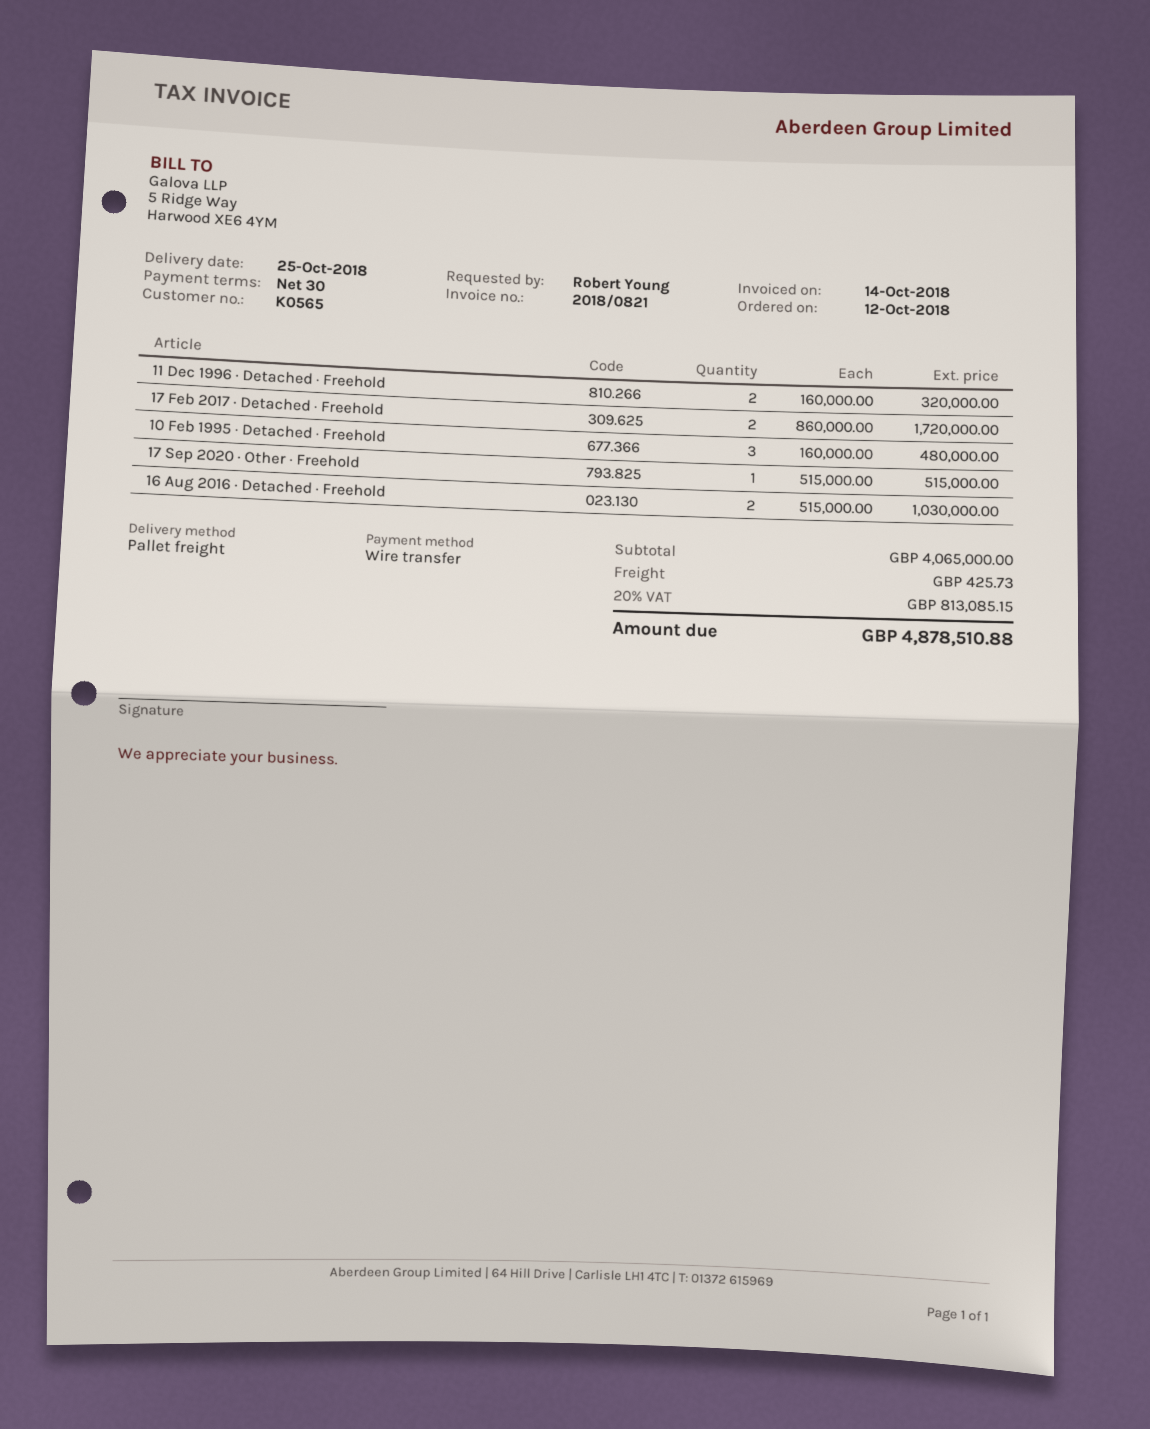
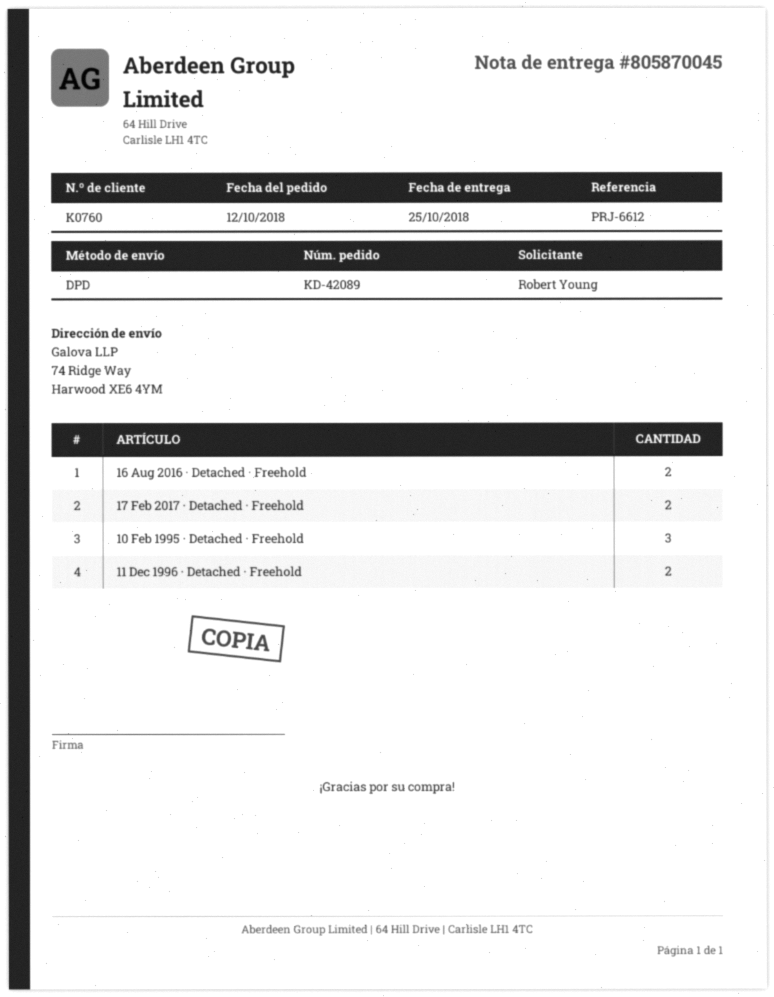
customer number: K0565 -> K0760
shipping method: pallet freight -> DPD
17 Sep 2020 · Other · Freehold: 1 -> none

